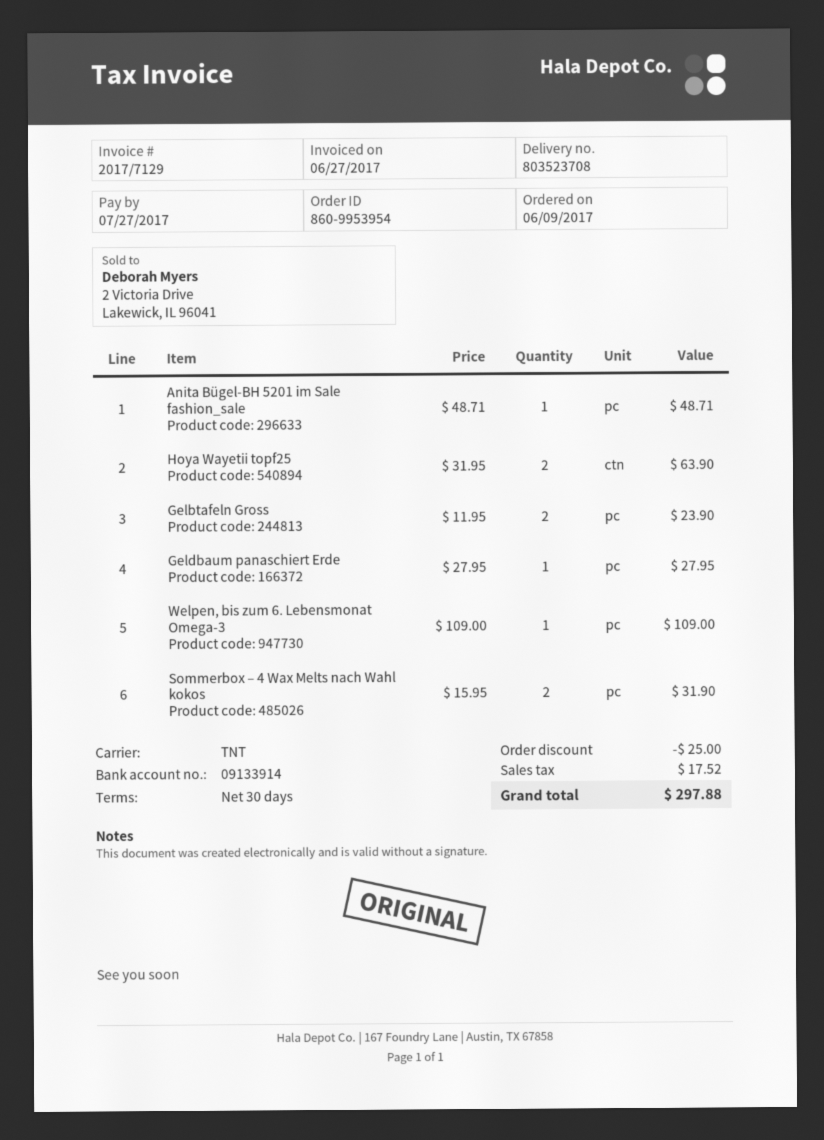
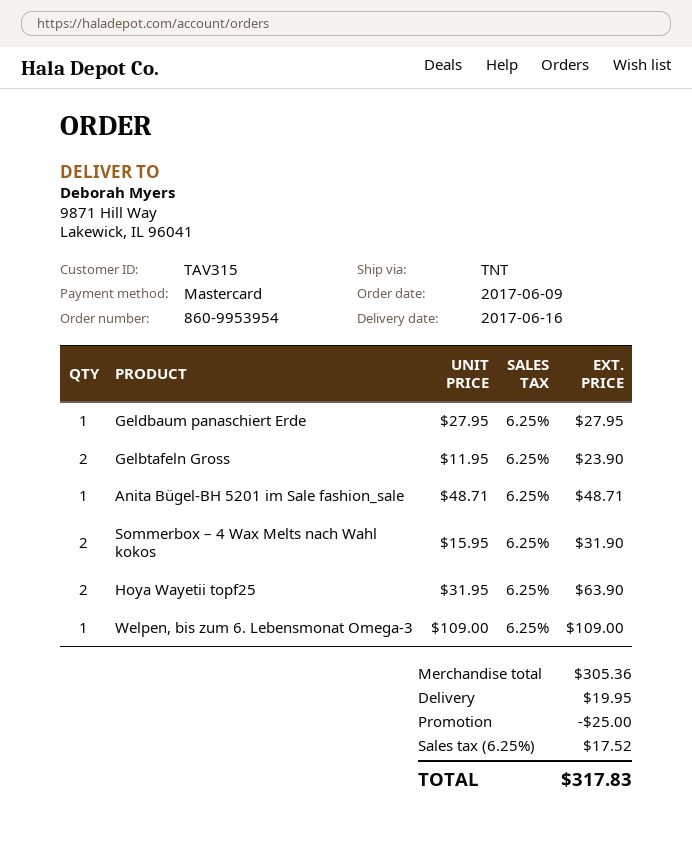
shipping: none -> 19.95
total: 297.88 -> 317.83

